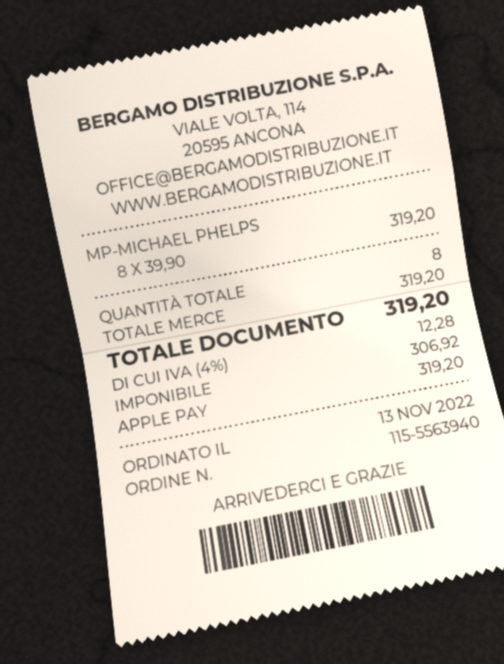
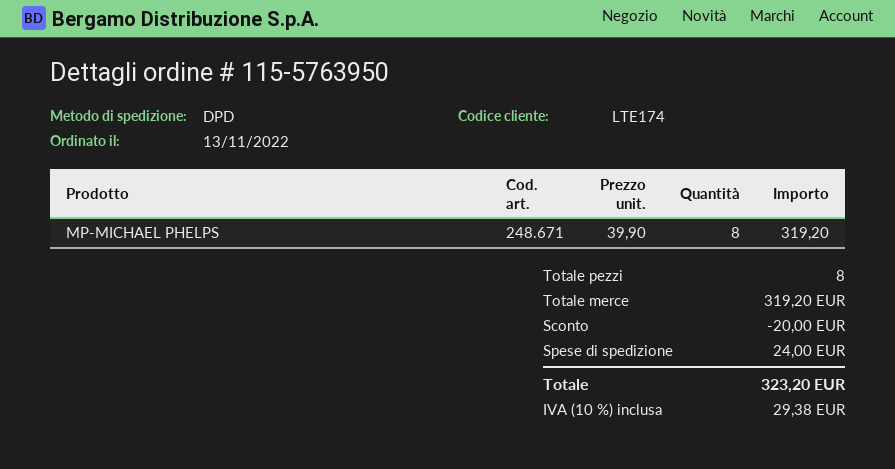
order number: 115-5563940 -> 115-5763950
discount: none -> 20.00
shipping: none -> 24.00
tax: 4% = 12.28 -> 10% = 29.38
total: 319.20 -> 323.20

